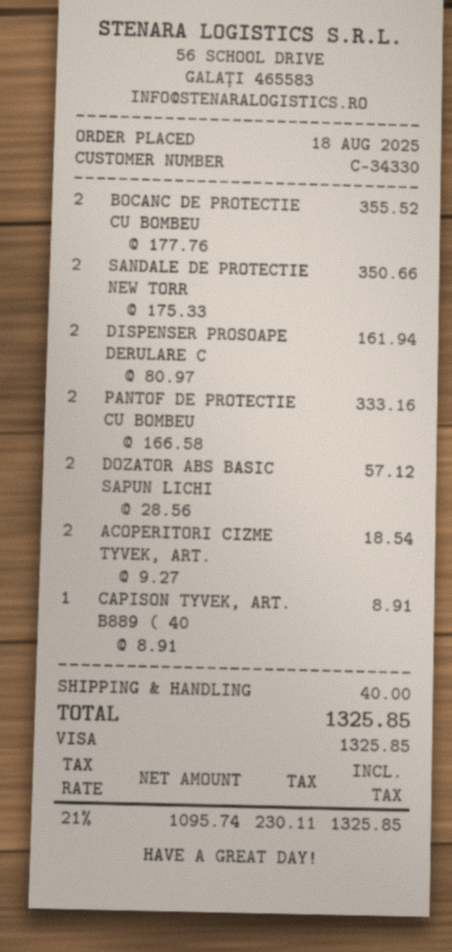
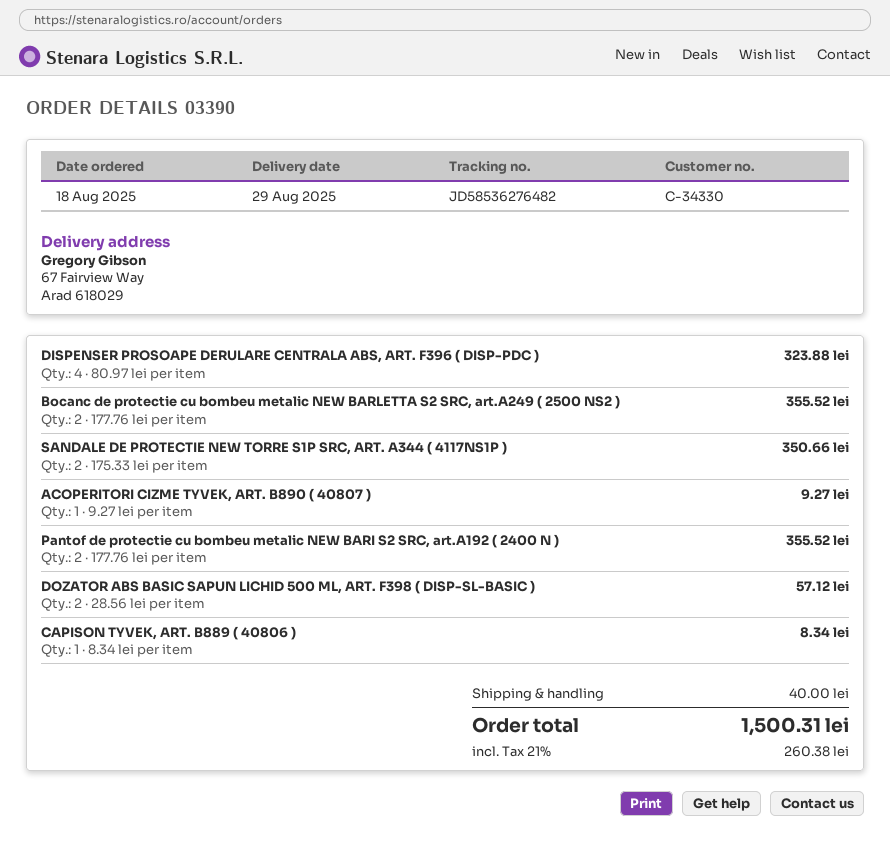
DISPENSER PROSOAPE DERULARE C: 2 x 80.97 = 161.94 -> 4 x 80.97 = 323.88
PANTOF DE PROTECTIE CU BOMBEU: 2 x 166.58 = 333.16 -> 2 x 177.76 = 355.52
ACOPERITORI CIZME TYVEK, ART.: 2 x 9.27 = 18.54 -> 1 x 9.27 = 9.27
CAPISON TYVEK, ART. B889 ( 40: 1 x 8.91 = 8.91 -> 1 x 8.34 = 8.34
tax: 21% = 230.11 -> 21% = 260.38
total: 1325.85 -> 1500.31

